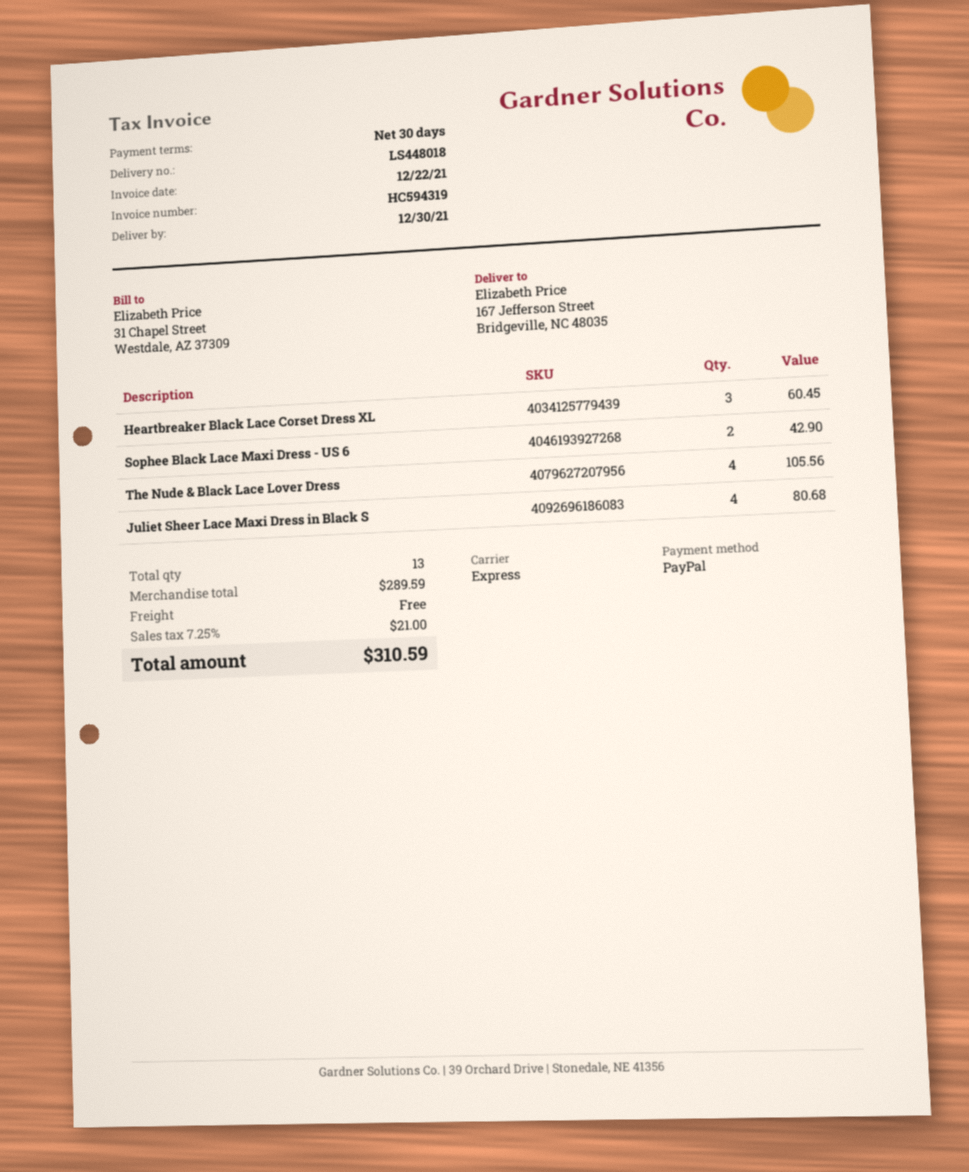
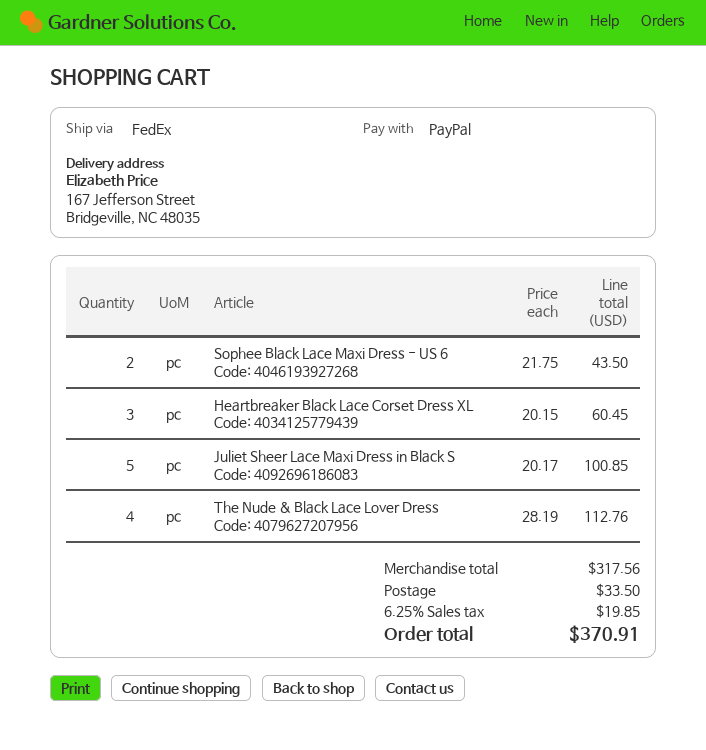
shipping method: express -> FedEx
Sophee Black Lace Maxi Dress - US 6: 2 for 42.90 -> 2 for 43.50
The Nude & Black Lace Lover Dress: 4 for 105.56 -> 4 for 112.76
Juliet Sheer Lace Maxi Dress in Black S: 4 for 80.68 -> 5 for 100.85
subtotal: 289.59 -> 317.56
shipping: 0.00 -> 33.50
tax: 7.25% = 21.00 -> 6.25% = 19.85
total: 310.59 -> 370.91

